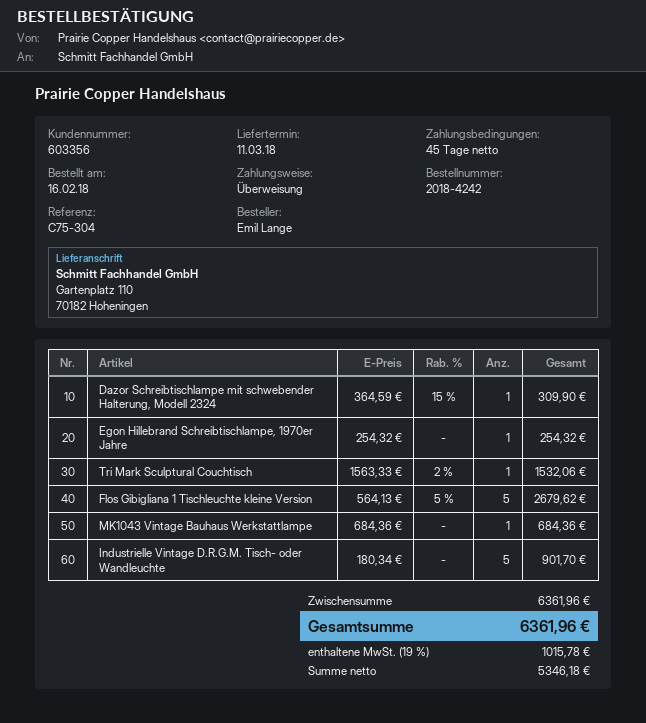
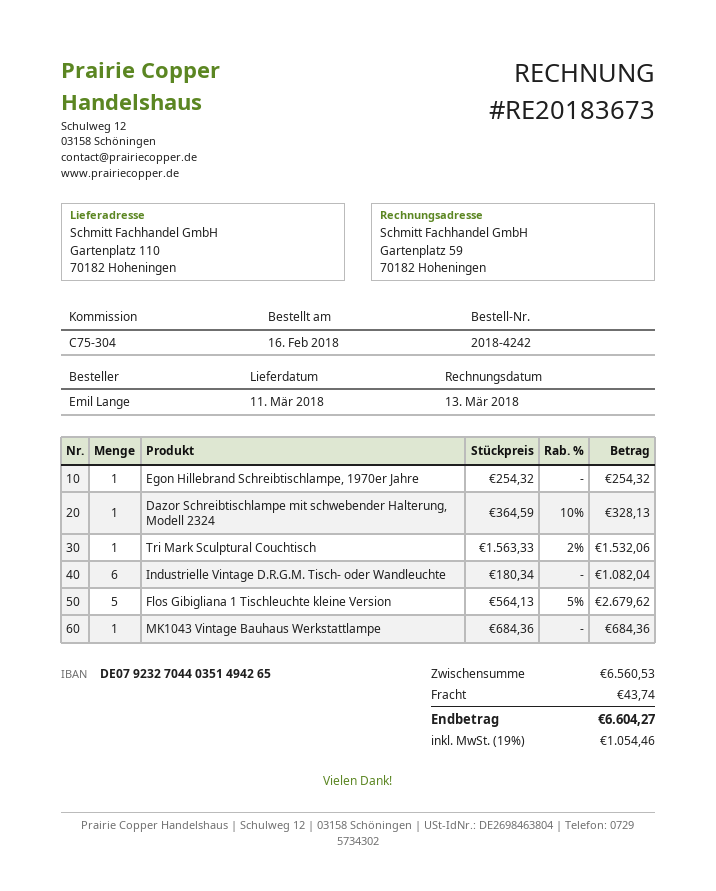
Dazor Schreibtischlampe mit schwebender Halterung, Modell 2324: 1 x 364.59 - 15% = 309.90 -> 1 x 364.59 - 10% = 328.13
Industrielle Vintage D.R.G.M. Tisch- oder Wandleuchte: 5 x 180.34 = 901.70 -> 6 x 180.34 = 1082.04
subtotal: 6361.96 -> 6560.53
shipping: none -> 43.74
tax: 19% = 1015.78 -> 19% = 1054.46
total: 6361.96 -> 6604.27

